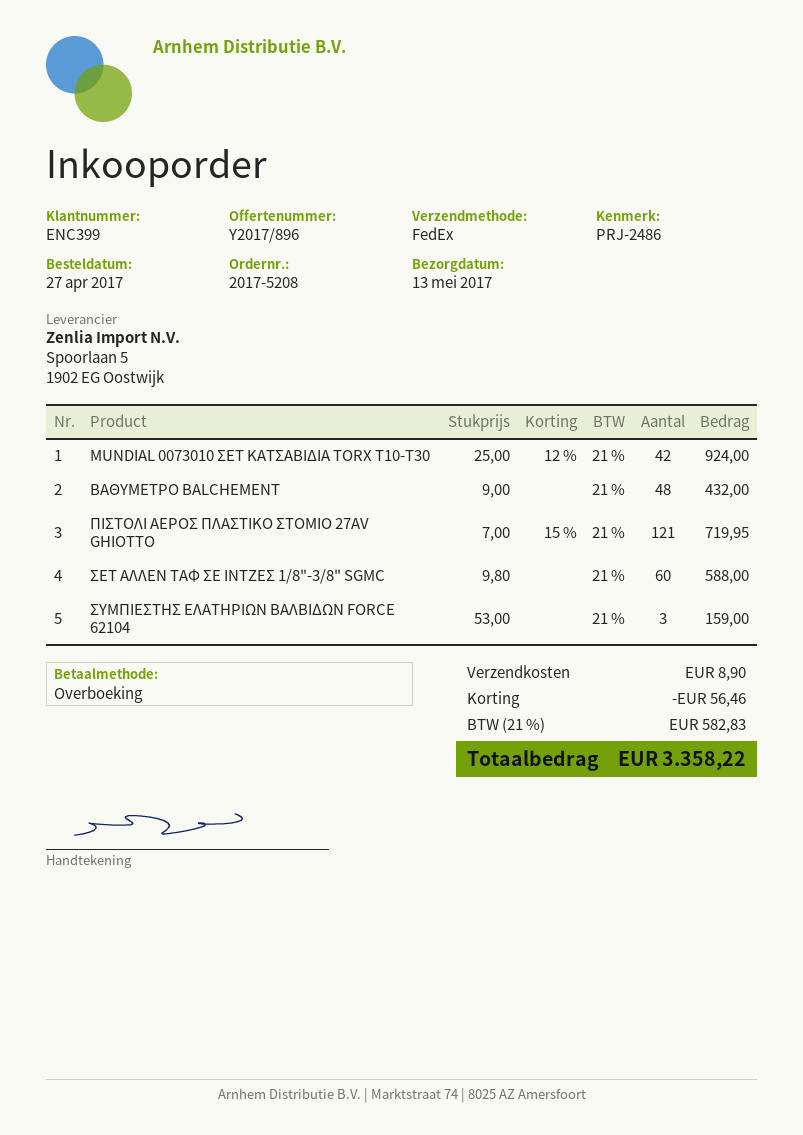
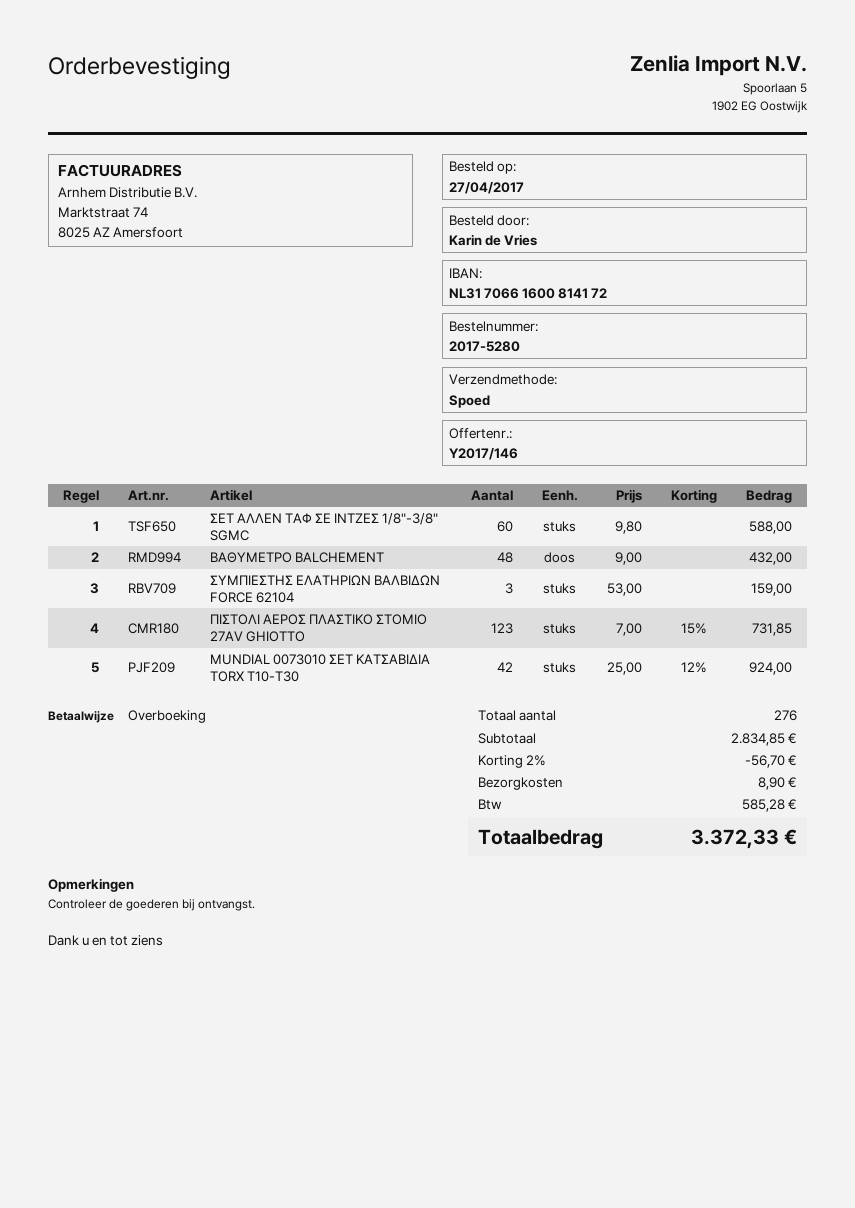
quote number: Y2017/896 -> Y2017/146
order number: 2017-5208 -> 2017-5280
shipping method: FedEx -> express
ΠΙΣΤΟΛΙ ΑΕΡΟΣ ΠΛΑΣΤΙΚΟ ΣΤΟΜΙΟ 27AV GHIOTTO: 121 x 7.00 - 15% = 719.95 -> 123 x 7.00 - 15% = 731.85
discount: 56.46 -> 56.70
tax: 582.83 -> 585.28
total: 3358.22 -> 3372.33

